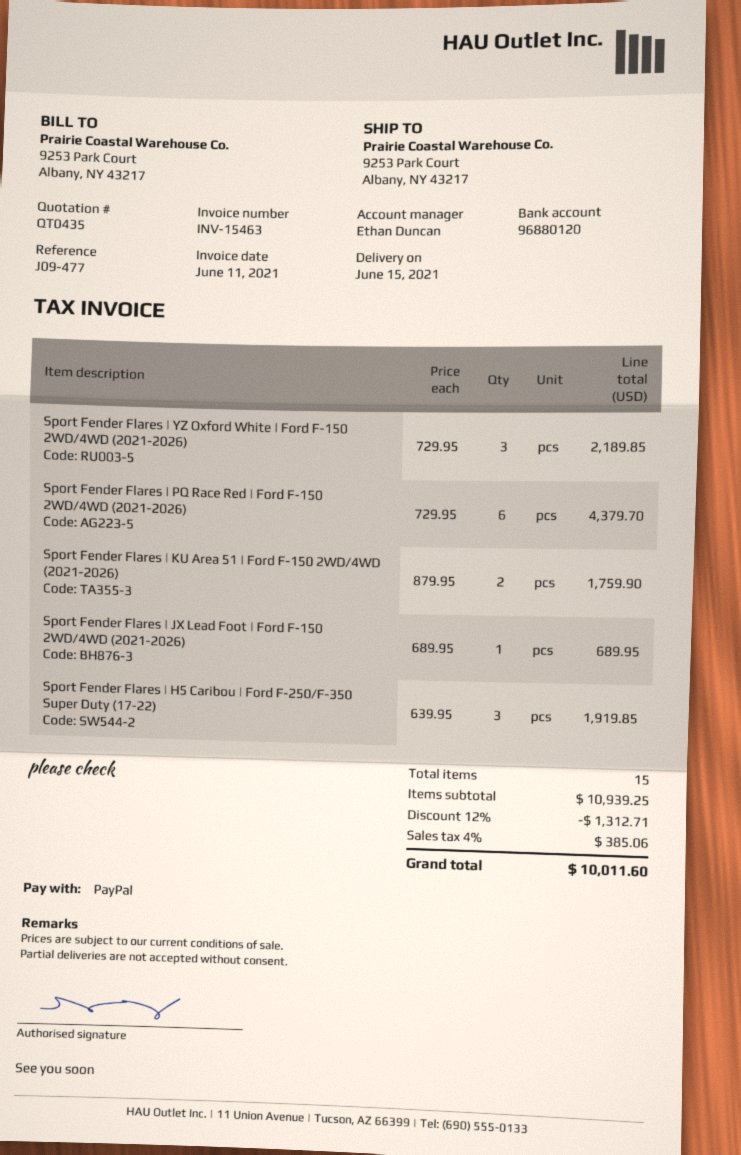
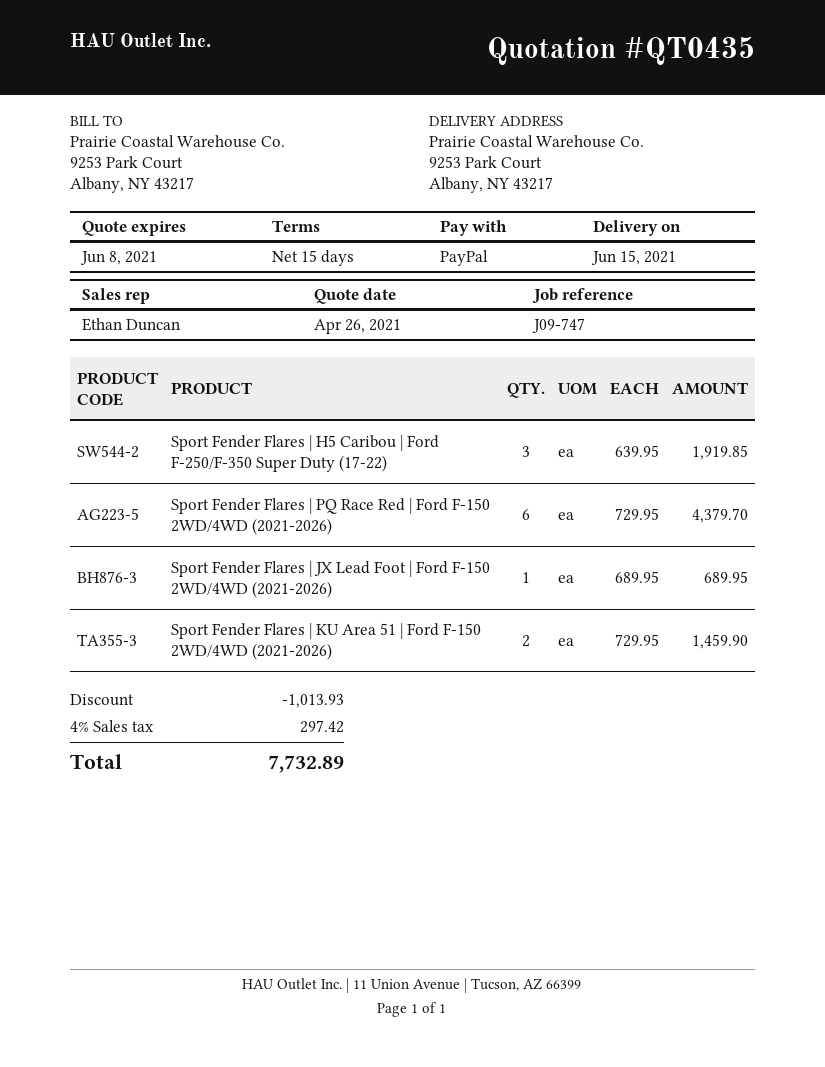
reference: J09-477 -> J09-747
Sport Fender Flares | YZ Oxford White | Ford F-150 2WD/4WD (2021-2026): 3 x 729.95 = 2189.85 -> none
Sport Fender Flares | KU Area 51 | Ford F-150 2WD/4WD (2021-2026): 2 x 879.95 = 1759.90 -> 2 x 729.95 = 1459.90
discount: 1312.71 -> 1013.93
tax: 4% = 385.06 -> 4% = 297.42
total: 10011.60 -> 7732.89

